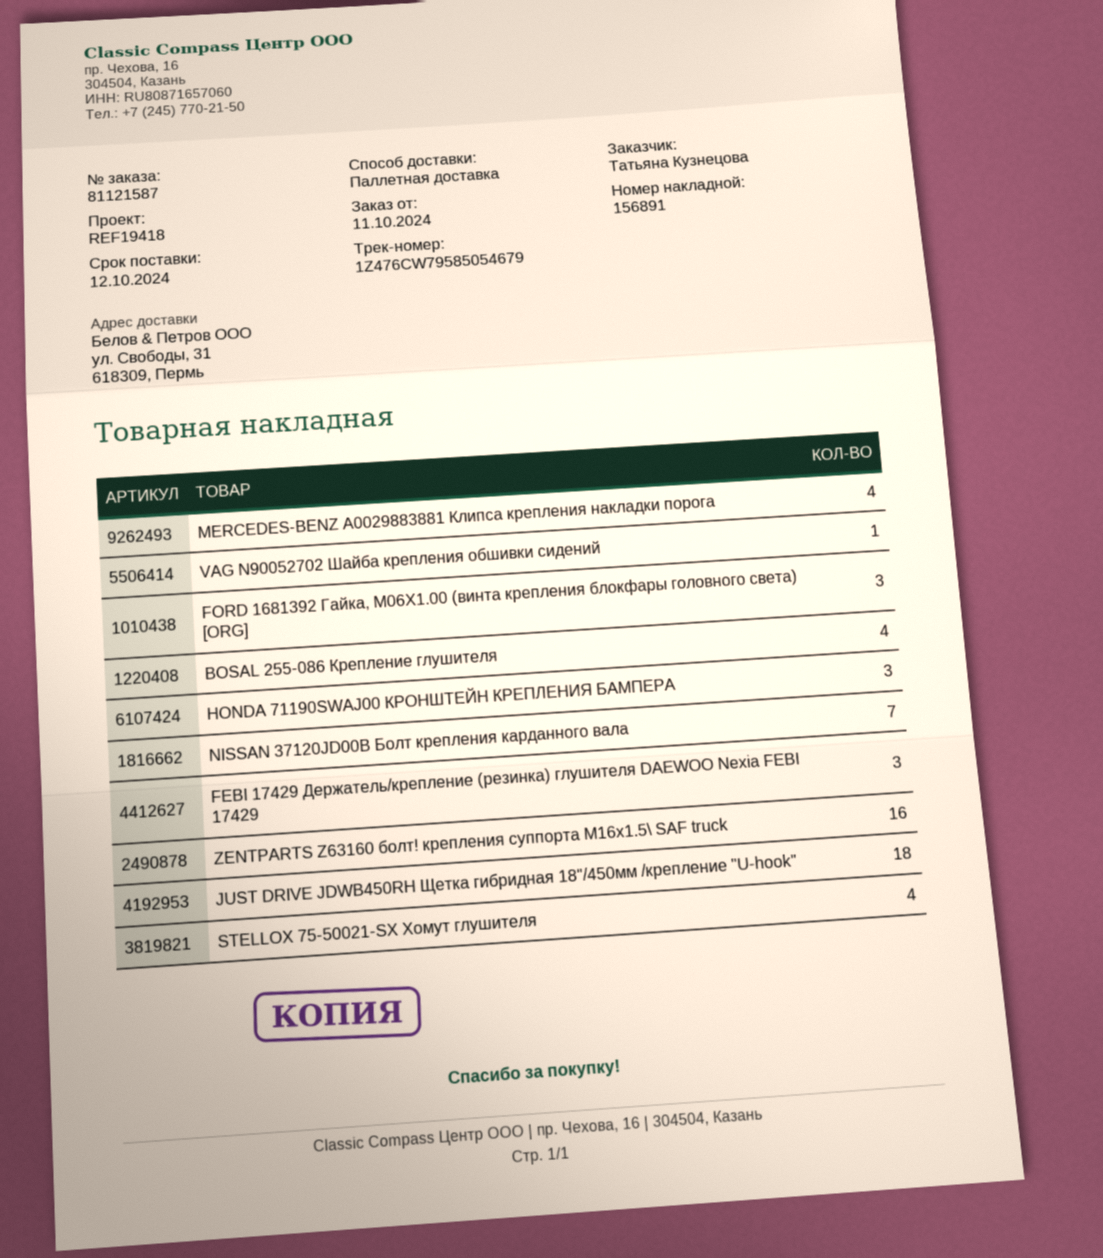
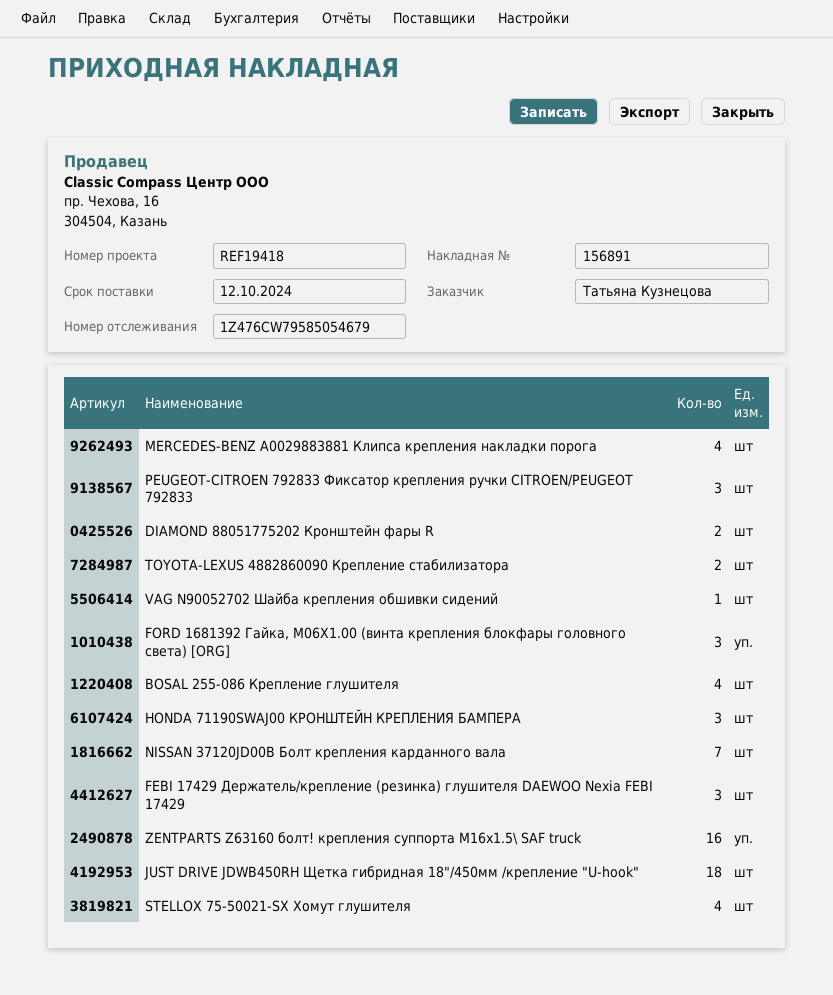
PEUGEOT-CITROEN 792833 Фиксатор крепления ручки CITROEN/PEUGEOT 792833: none -> 3
DIAMOND 88051775202 Кронштейн фары R: none -> 2
TOYOTA-LEXUS 4882860090 Крепление стабилизатора: none -> 2

